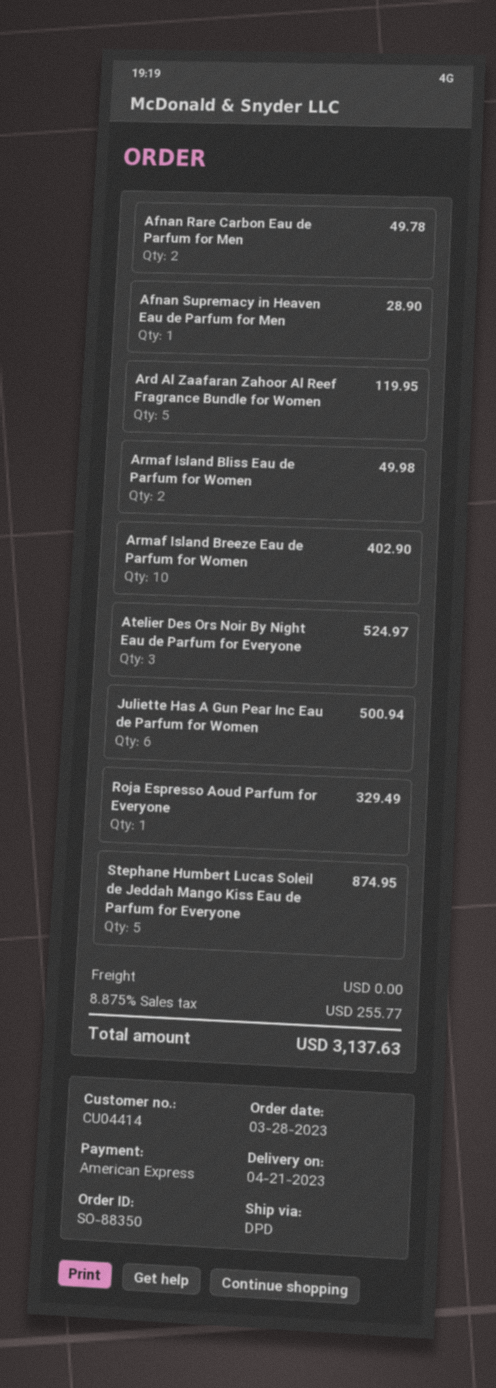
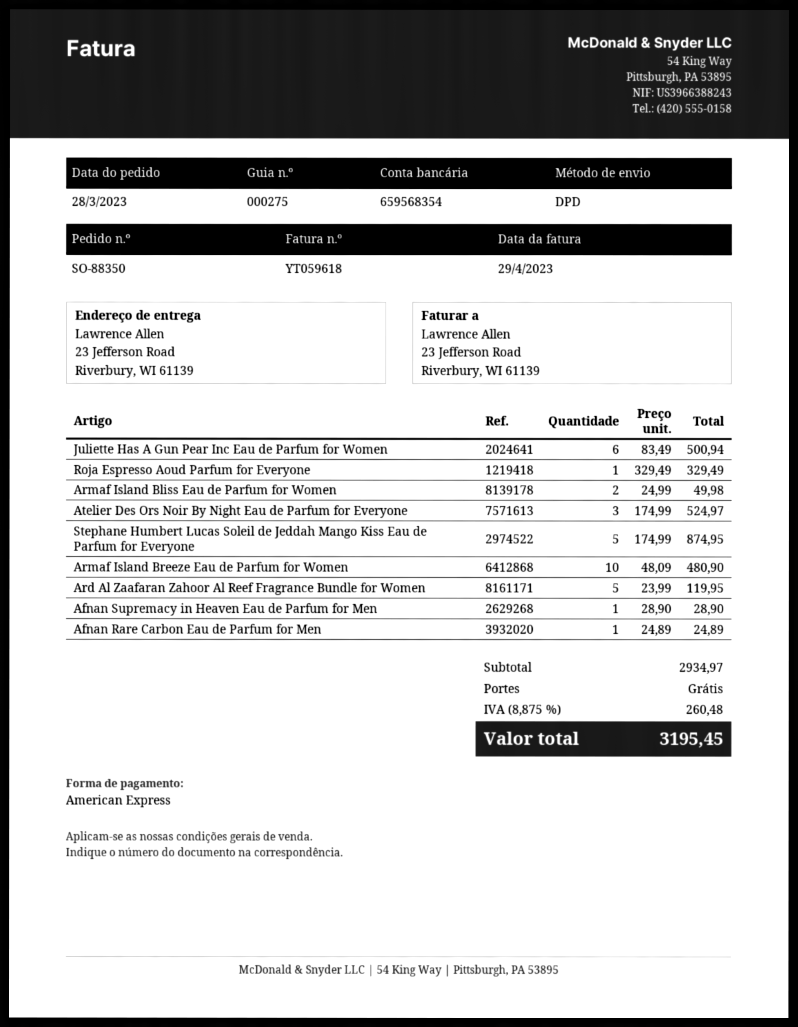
Afnan Rare Carbon Eau de Parfum for Men: 2 for 49.78 -> 1 for 24.89
Armaf Island Breeze Eau de Parfum for Women: 10 for 402.90 -> 10 for 480.90
tax: 8.875% = 255.77 -> 8.875% = 260.48
total: 3137.63 -> 3195.45

